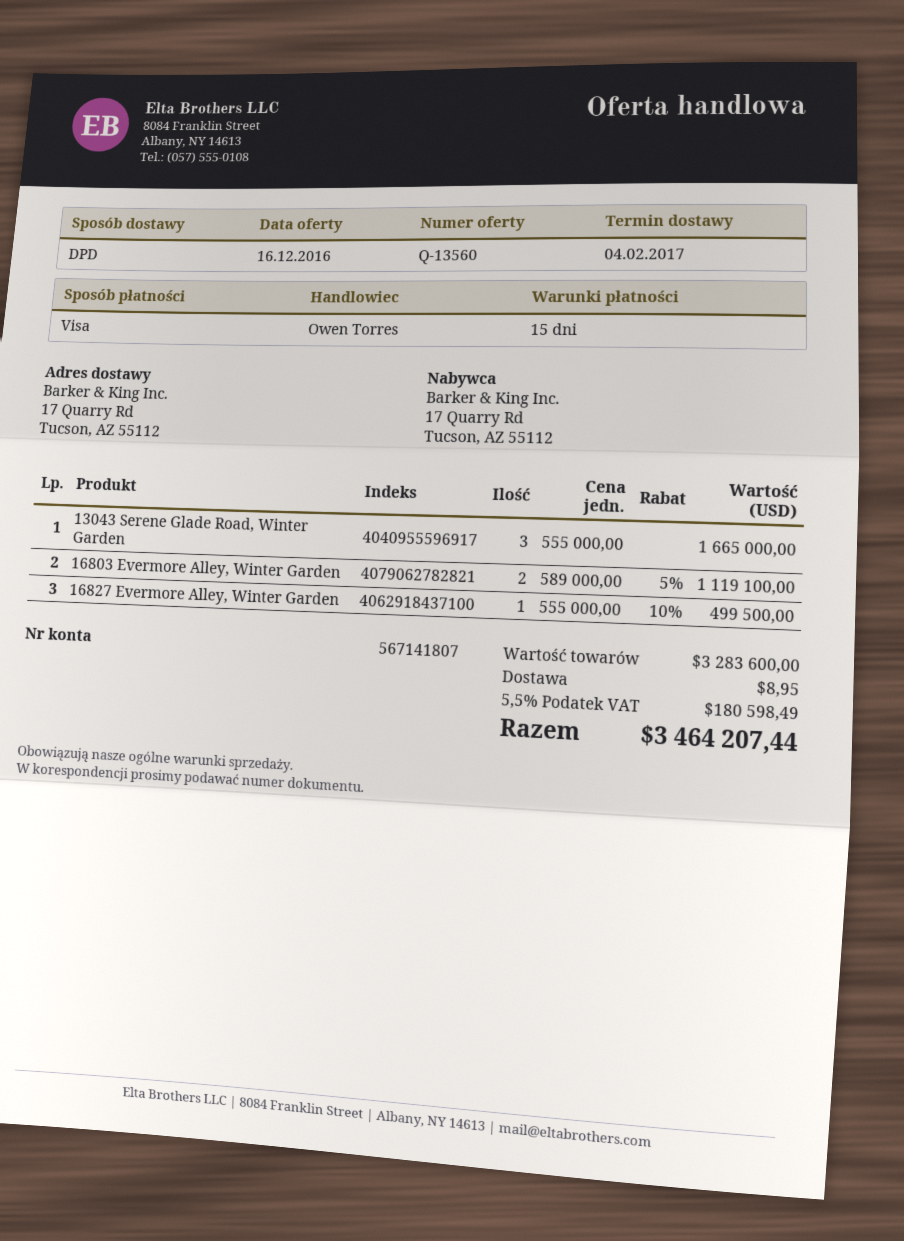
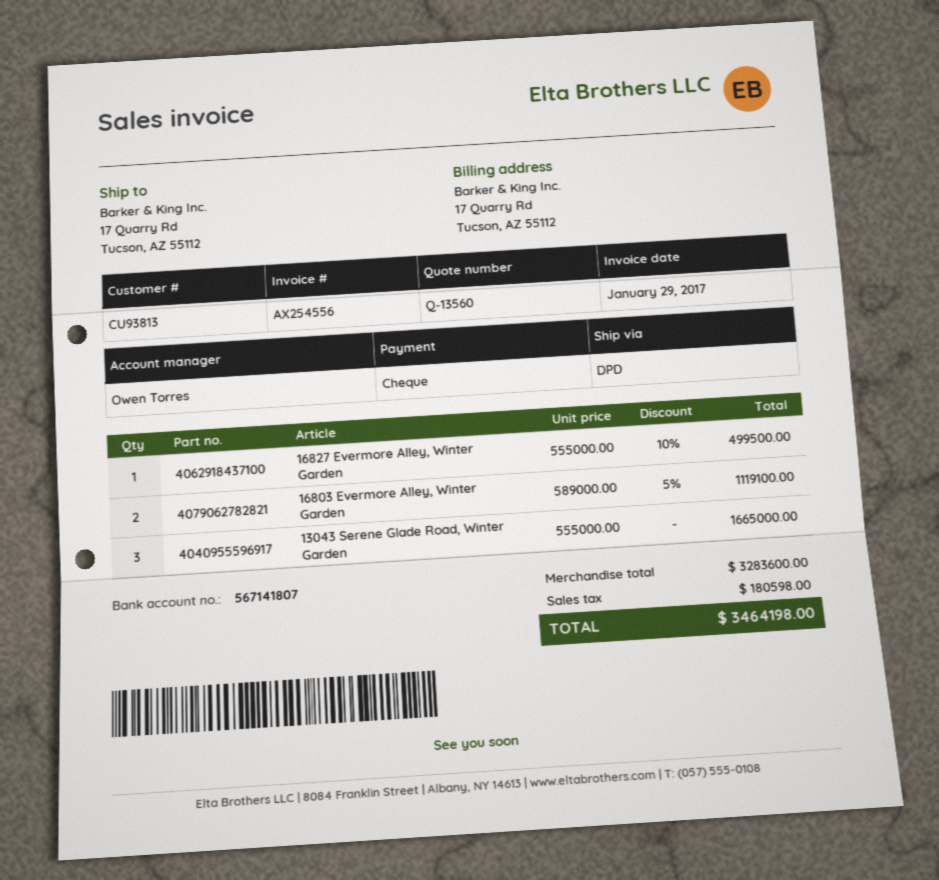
payment method: Visa -> cheque
shipping: 8.95 -> none
tax: 180598.49 -> 180598.00
total: 3464207.44 -> 3464198.00

